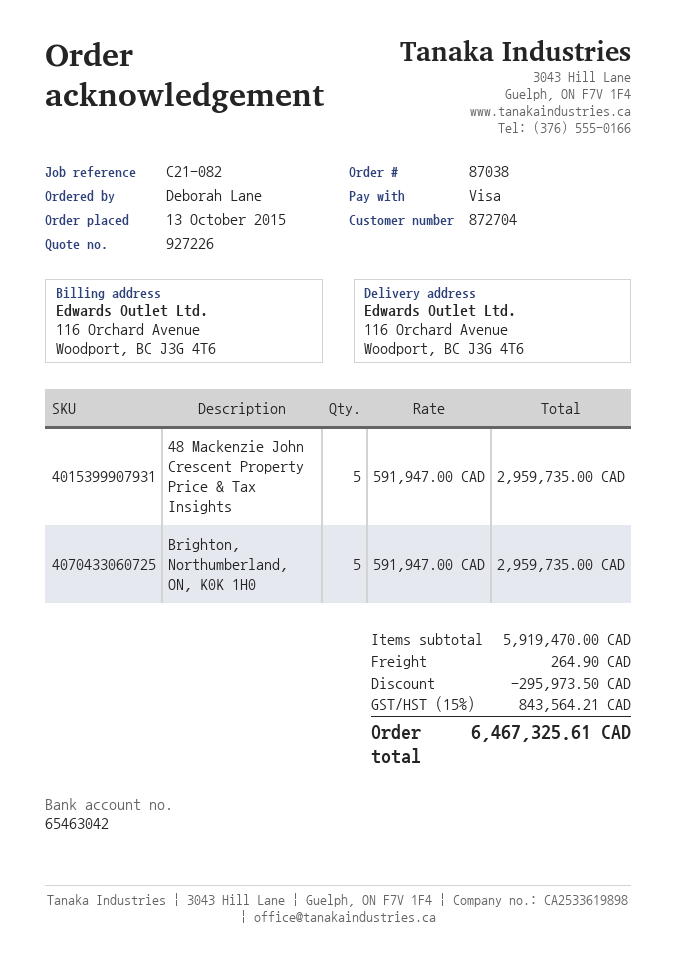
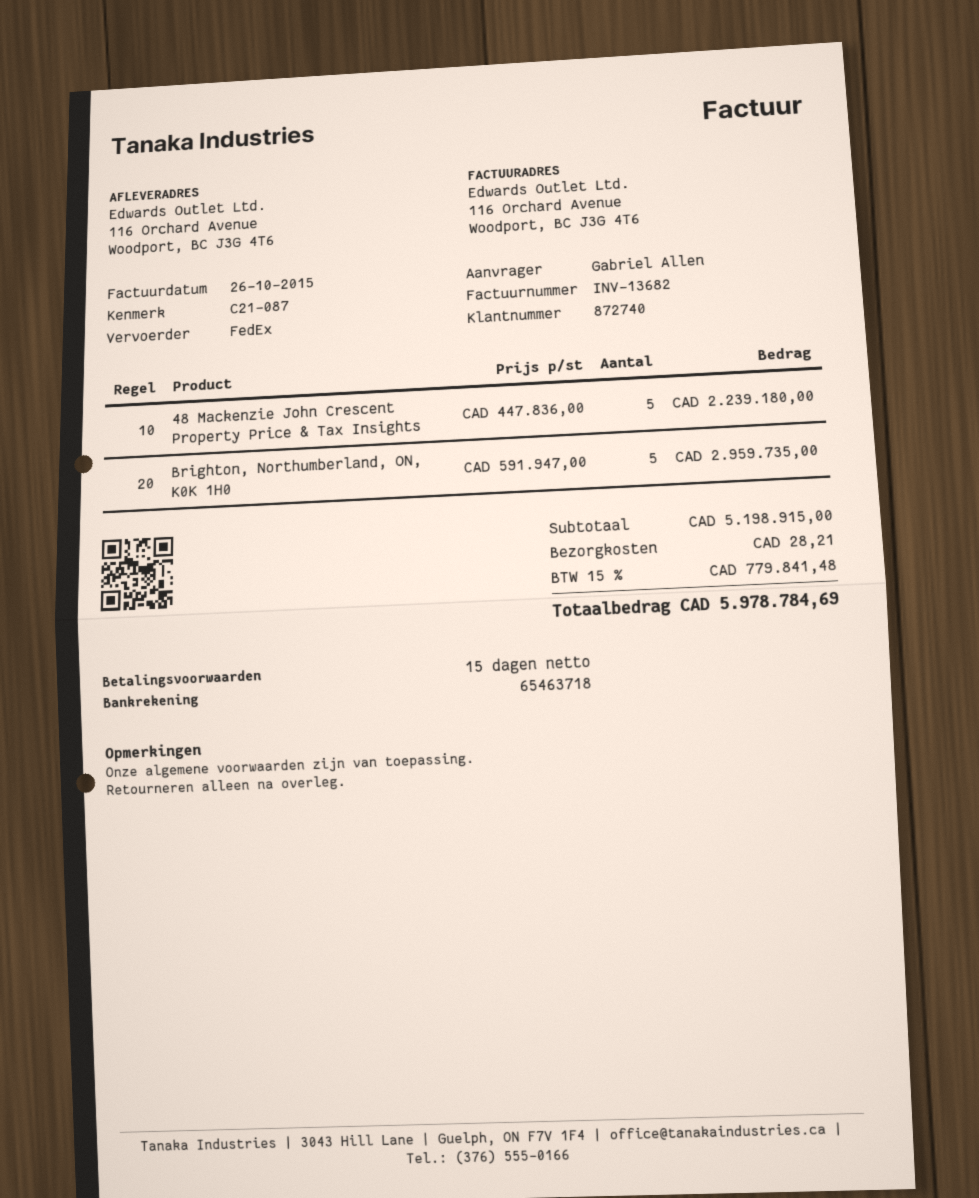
customer number: 872704 -> 872740
reference: C21-082 -> C21-087
ordered by: Deborah Lane -> Gabriel Allen
bank account: 65463042 -> 65463718
48 Mackenzie John Crescent Property Price & Tax Insights: 5 x 591947.00 = 2959735.00 -> 5 x 447836.00 = 2239180.00
subtotal: 5919470.00 -> 5198915.00
discount: 295973.50 -> none
shipping: 264.90 -> 28.21
tax: 15% = 843564.21 -> 15% = 779841.48
total: 6467325.61 -> 5978784.69

